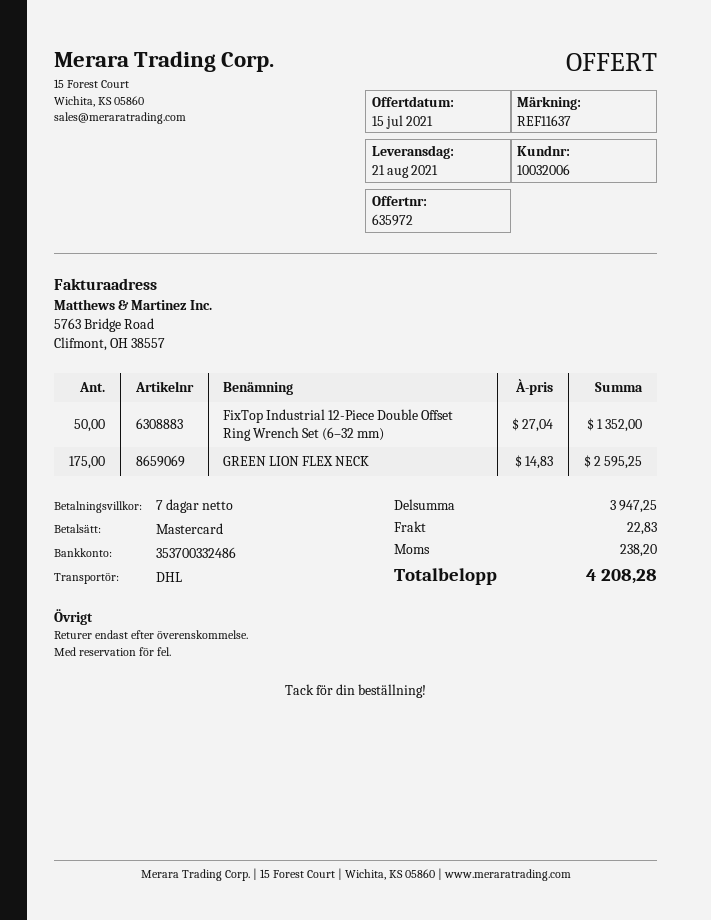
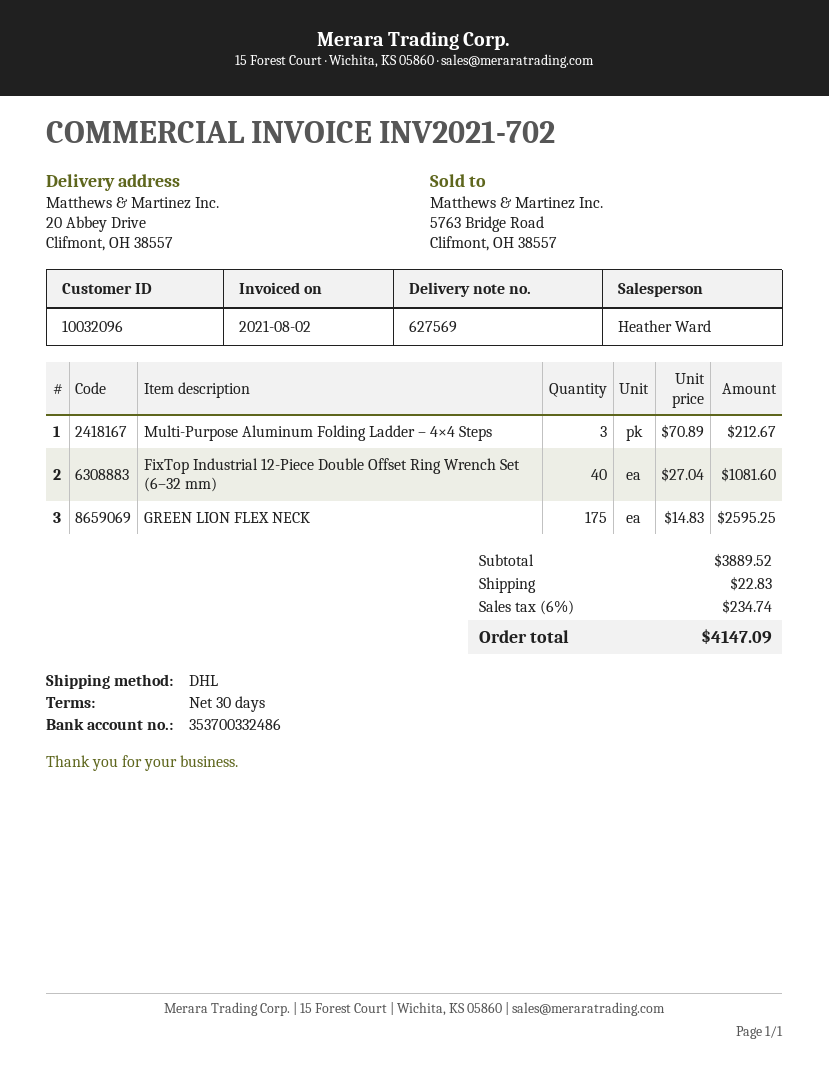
payment terms: 7 days -> 30 days
customer number: 10032006 -> 10032096
FixTop Industrial 12-Piece Double Offset Ring Wrench Set (6–32 mm): 50 x 27.04 = 1352.00 -> 40 x 27.04 = 1081.60
Multi-Purpose Aluminum Folding Ladder – 4×4 Steps: none -> 3 x 70.89 = 212.67
subtotal: 3947.25 -> 3889.52
tax: 238.20 -> 234.74
total: 4208.28 -> 4147.09

